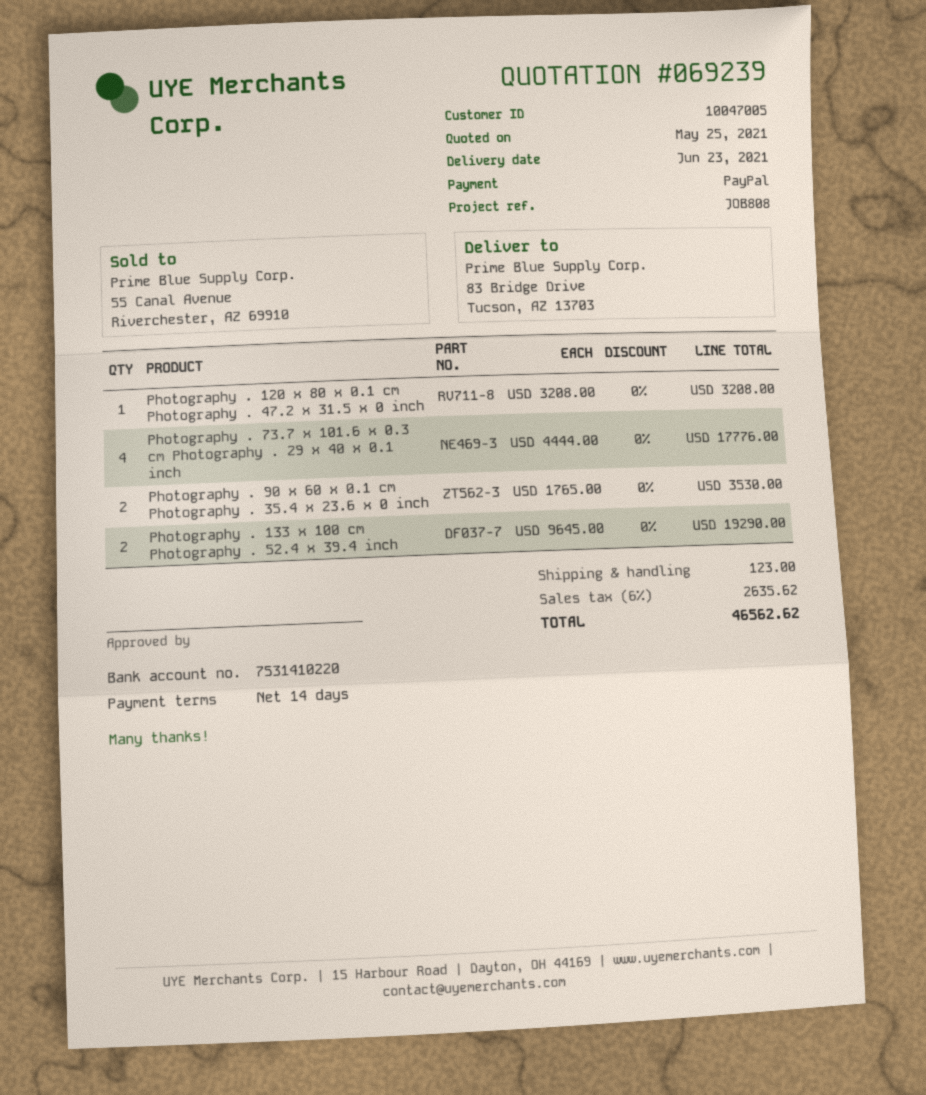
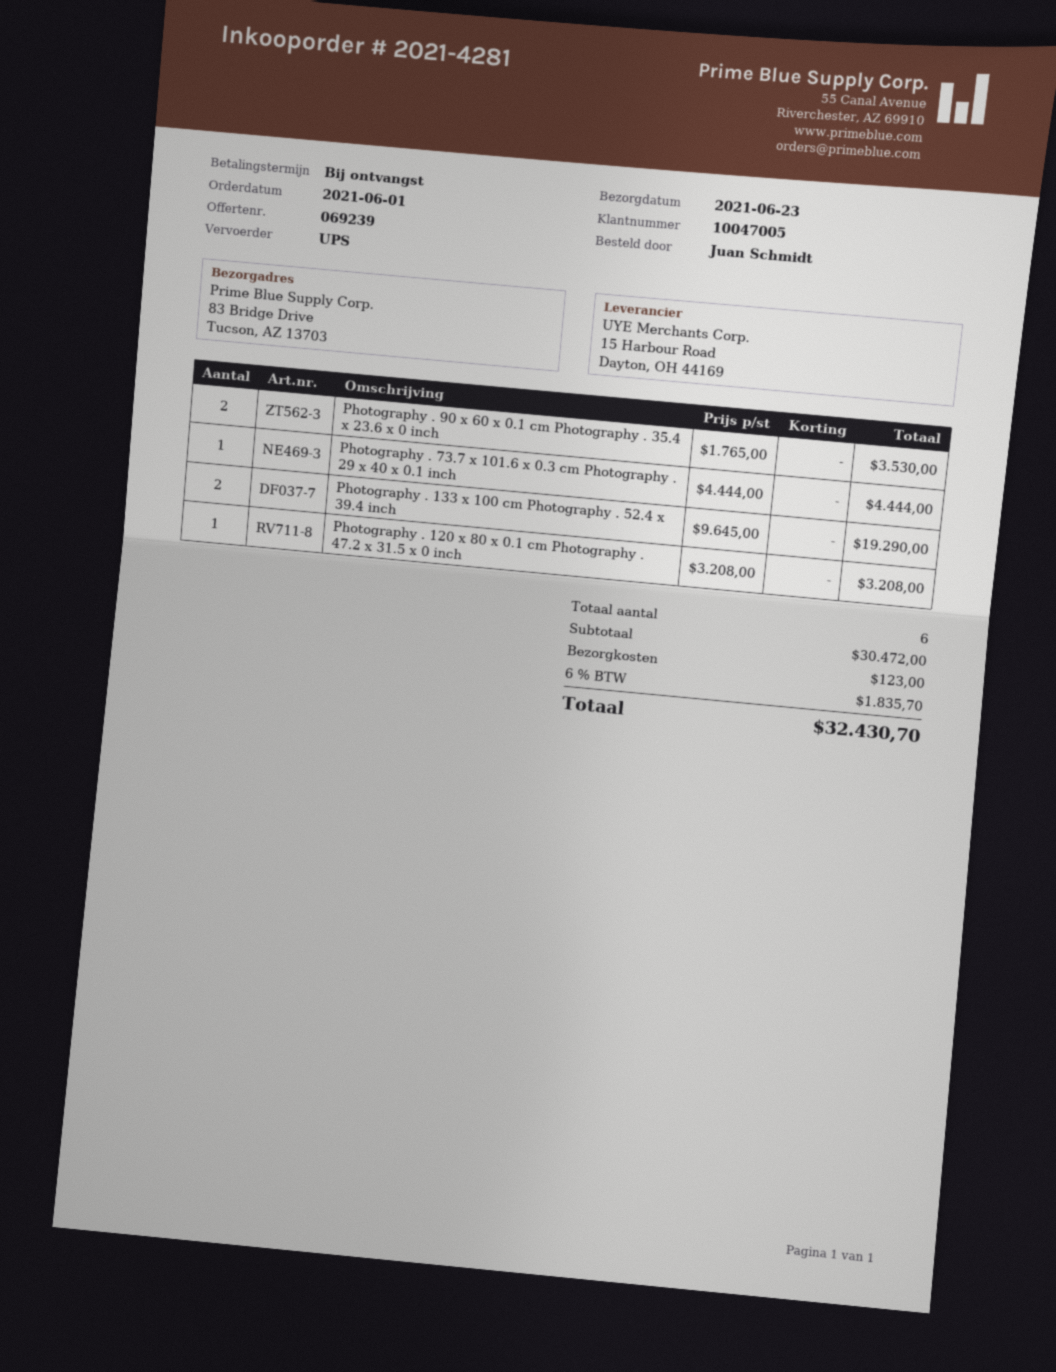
payment terms: 14 days -> on receipt
Photography . 73.7 x 101.6 x 0.3 cm Photography . 29 x 40 x 0.1 inch: 4 x 4444.00 = 17776.00 -> 1 x 4444.00 = 4444.00
tax: 6% = 2635.62 -> 6% = 1835.70
total: 46562.62 -> 32430.70

